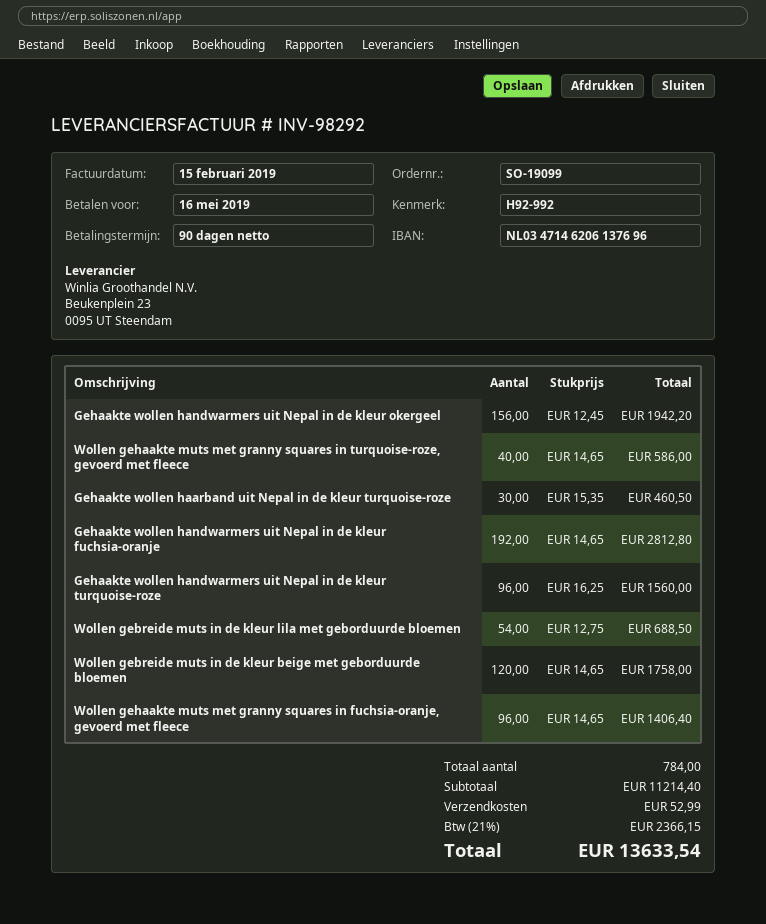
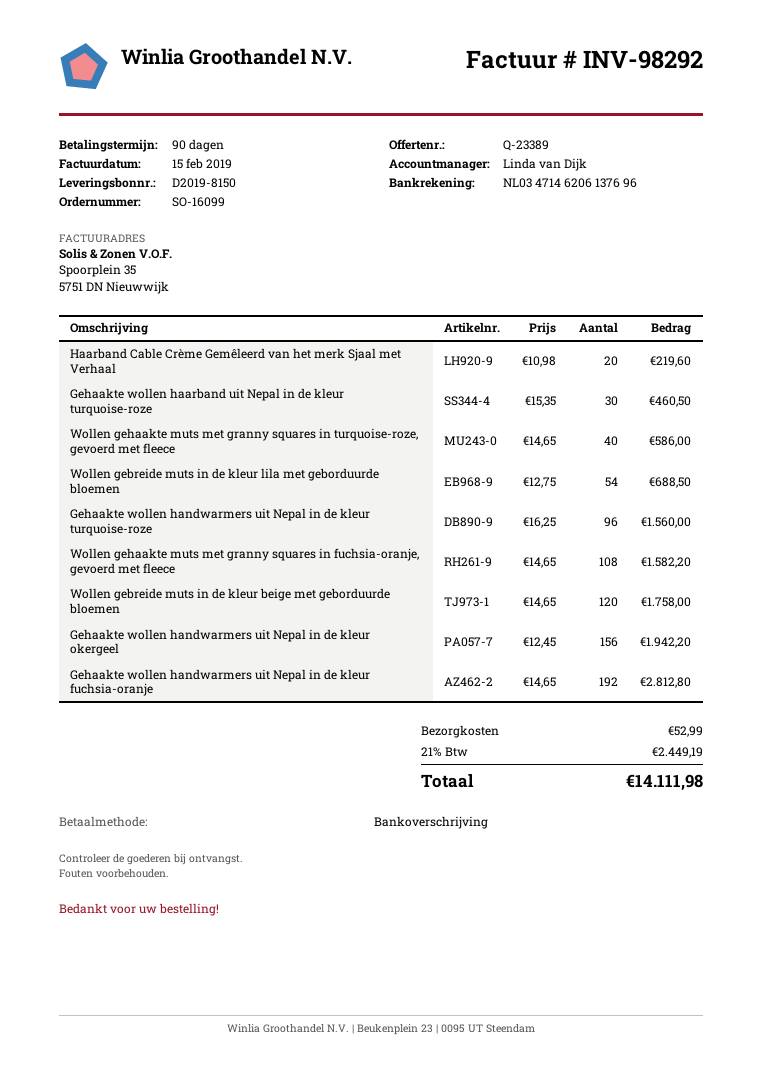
order number: SO-19099 -> SO-16099
Wollen gehaakte muts met granny squares in fuchsia-oranje, gevoerd met fleece: 96 x 14.65 = 1406.40 -> 108 x 14.65 = 1582.20
Haarband Cable Crème Gemêleerd van het merk Sjaal met Verhaal: none -> 20 x 10.98 = 219.60
tax: 21% = 2366.15 -> 21% = 2449.19
total: 13633.54 -> 14111.98

